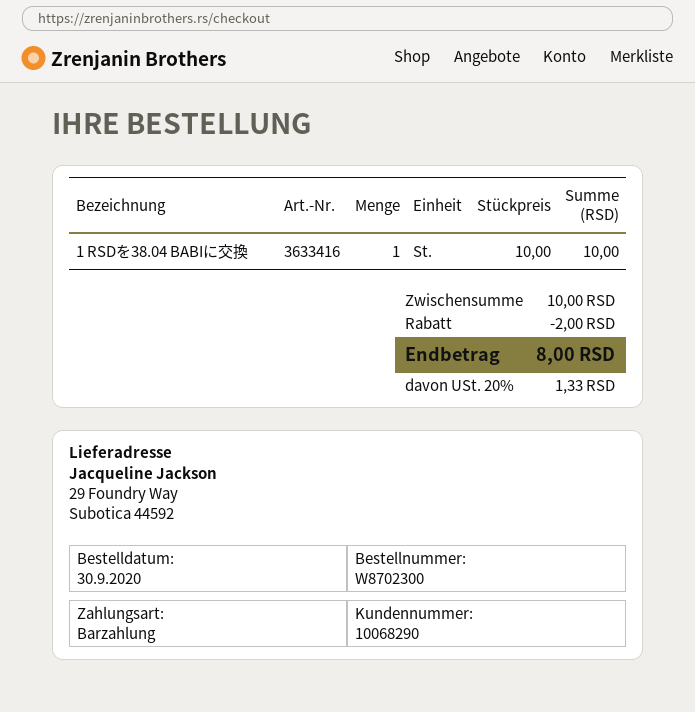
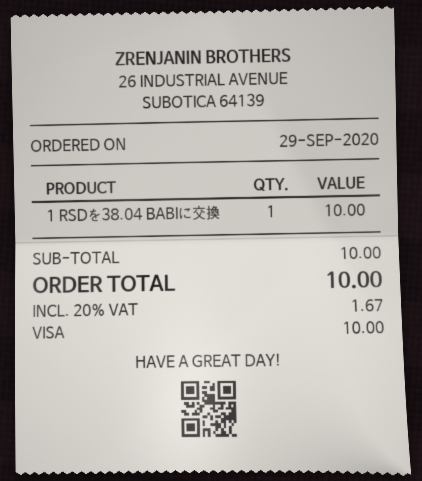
order date: 2020-09-30 -> 2020-09-29
payment method: cash -> Visa
discount: 2.00 -> none
tax: 20% = 1.33 -> 20% = 1.67
total: 8.00 -> 10.00

